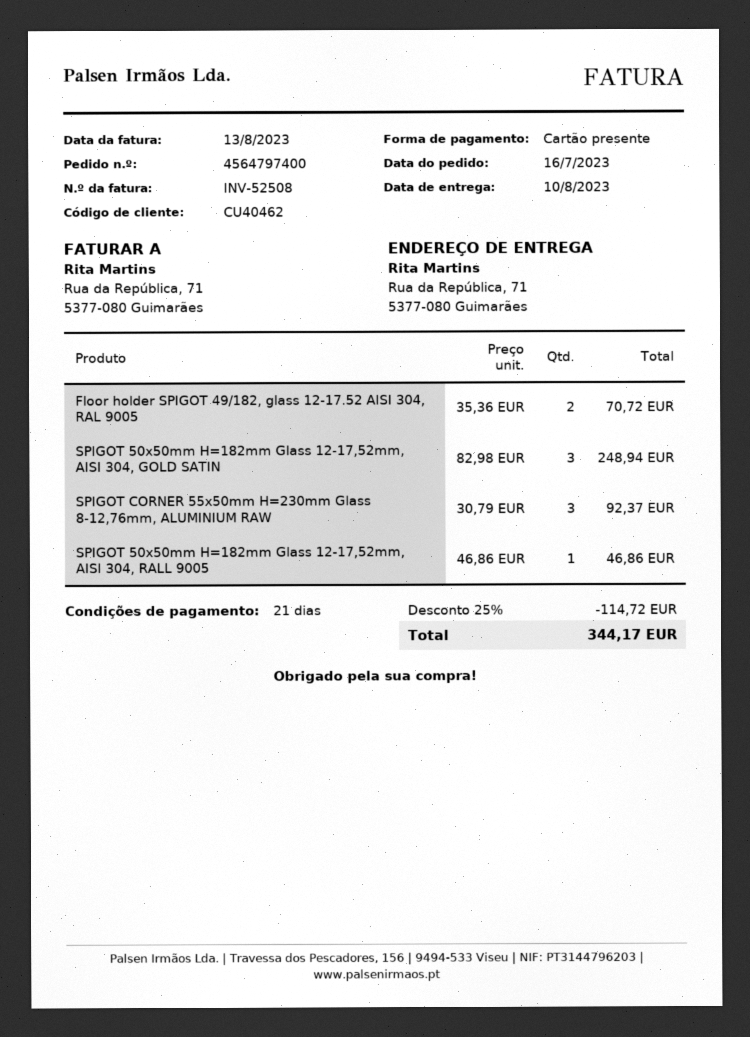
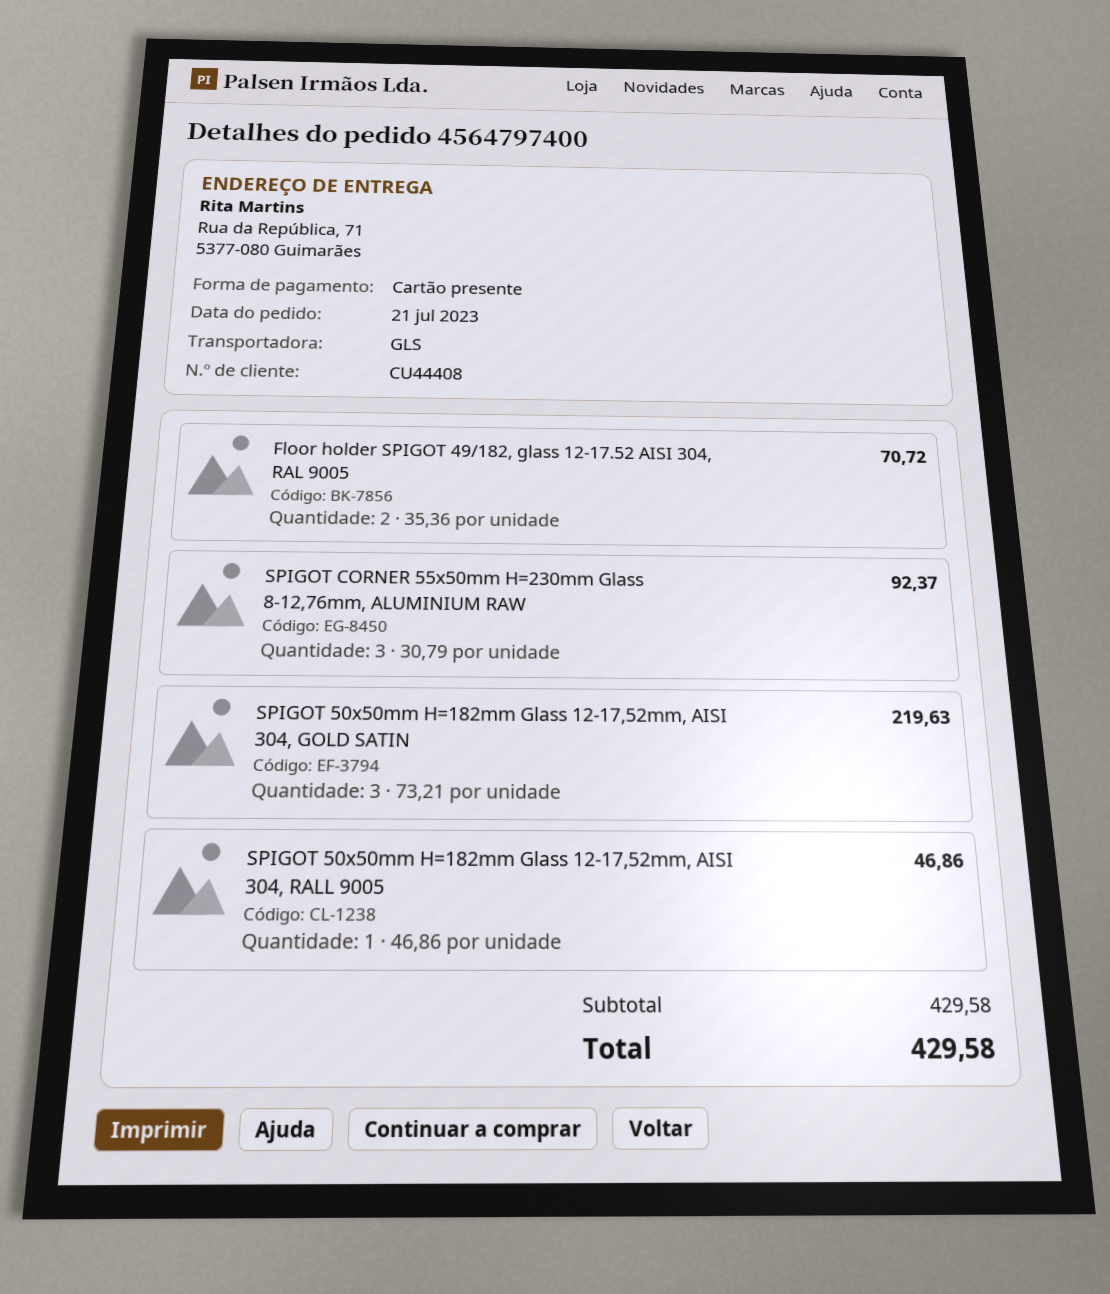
order date: 2023-07-16 -> 2023-07-21
customer number: CU40462 -> CU44408
SPIGOT 50x50mm H=182mm Glass 12-17,52mm, AISI 304, GOLD SATIN: 3 x 82.98 = 248.94 -> 3 x 73.21 = 219.63
discount: 25% = 114.72 -> none
total: 344.17 -> 429.58

